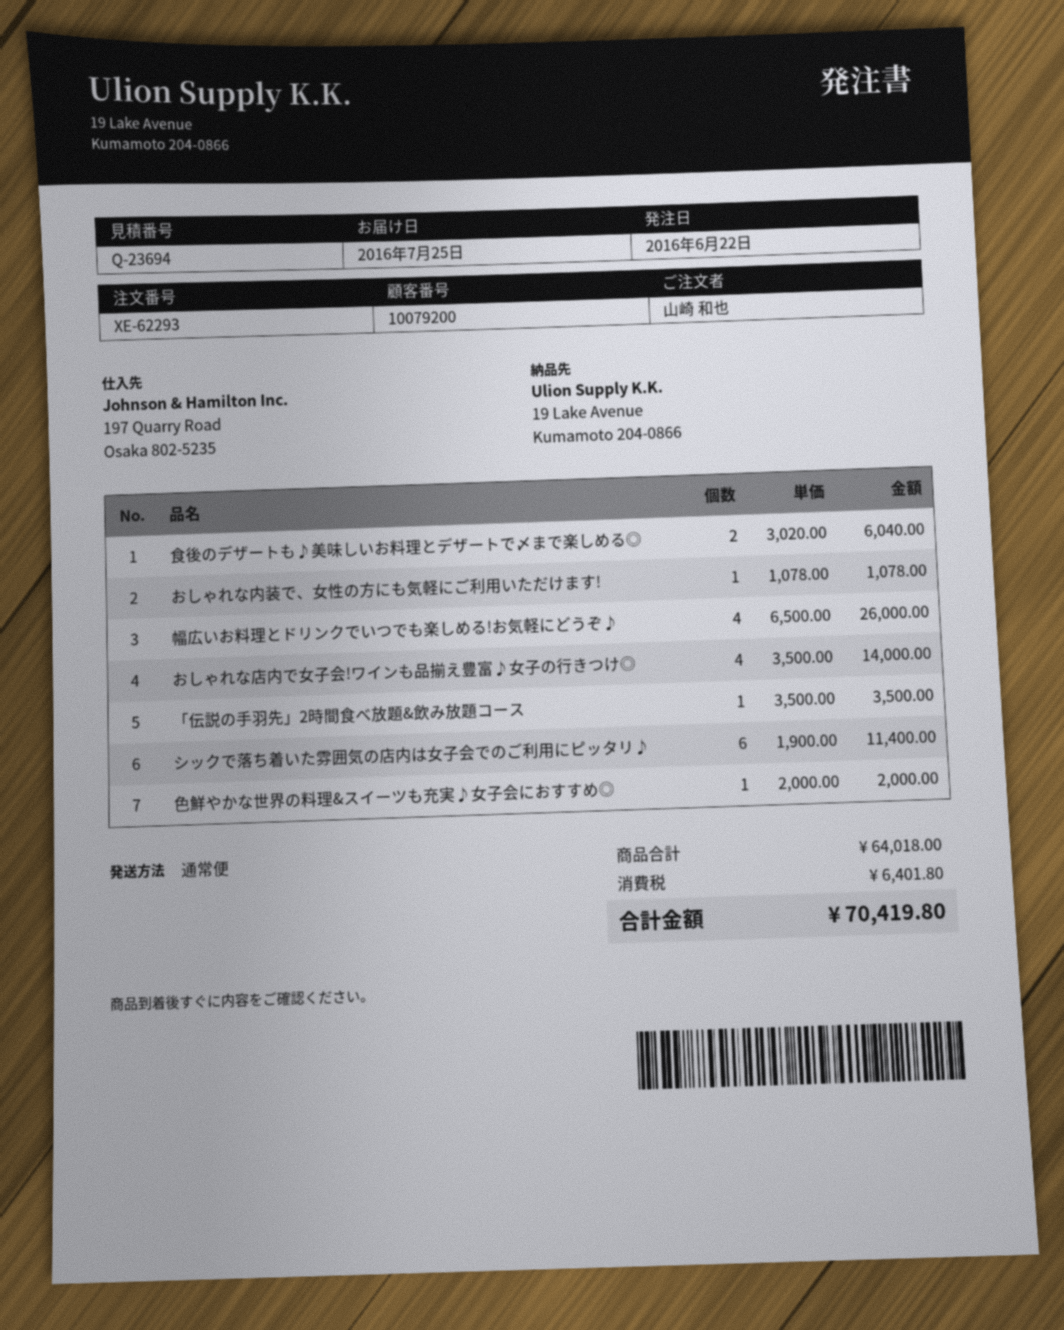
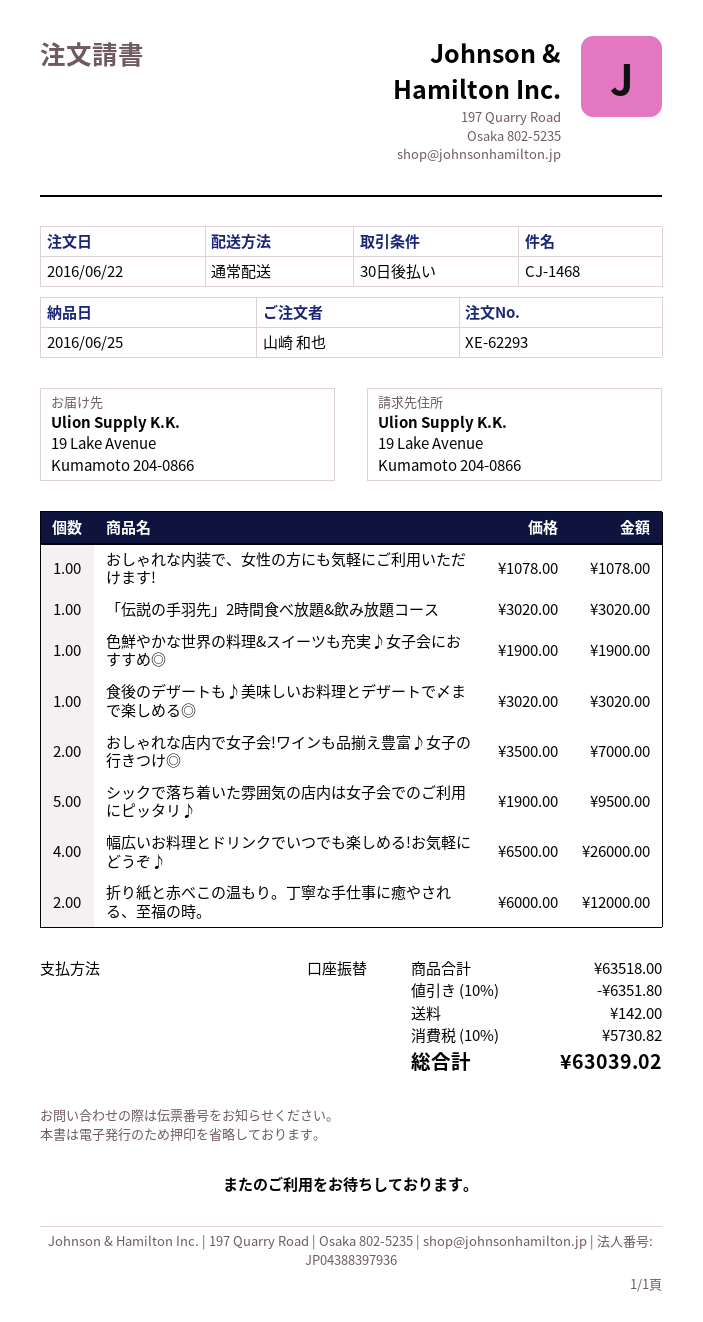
delivery date: 2016-07-25 -> 2016-06-25
食後のデザートも♪美味しいお料理とデザートで〆まで楽しめる◎: 2 x 3020.00 = 6040.00 -> 1 x 3020.00 = 3020.00
おしゃれな店内で女子会!ワインも品揃え豊富♪女子の行きつけ◎: 4 x 3500.00 = 14000.00 -> 2 x 3500.00 = 7000.00
「伝説の手羽先」2時間食べ放題&飲み放題コース: 1 x 3500.00 = 3500.00 -> 1 x 3020.00 = 3020.00
シックで落ち着いた雰囲気の店内は女子会でのご利用にピッタリ♪: 6 x 1900.00 = 11400.00 -> 5 x 1900.00 = 9500.00
色鮮やかな世界の料理&スイーツも充実♪女子会におすすめ◎: 1 x 2000.00 = 2000.00 -> 1 x 1900.00 = 1900.00
折り紙と赤べこの温もり。丁寧な手仕事に癒やされる、至福の時。: none -> 2 x 6000.00 = 12000.00
subtotal: 64018.00 -> 63518.00
discount: none -> 10% = 6351.80
shipping: none -> 142.00
tax: 6401.80 -> 5730.82
total: 70419.80 -> 63039.02

